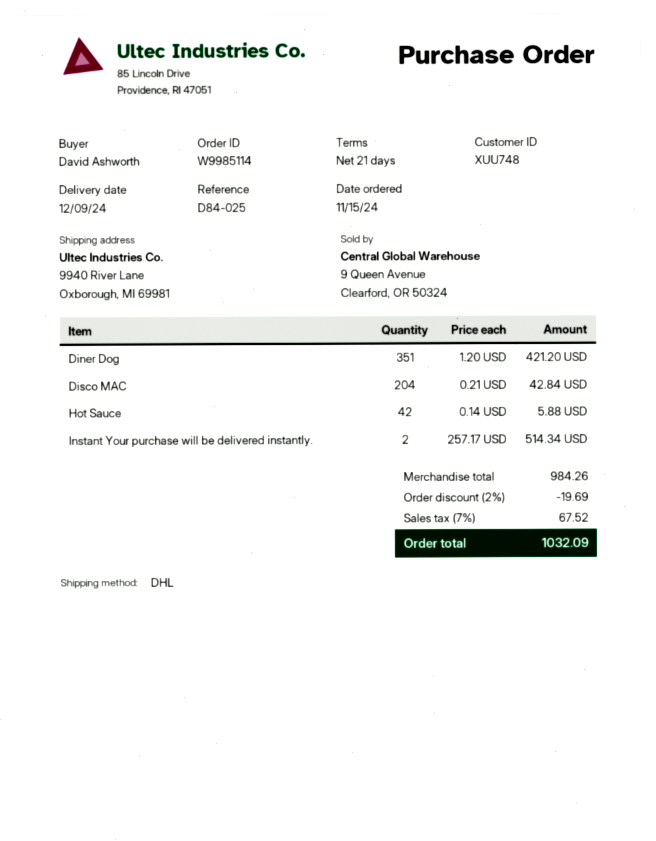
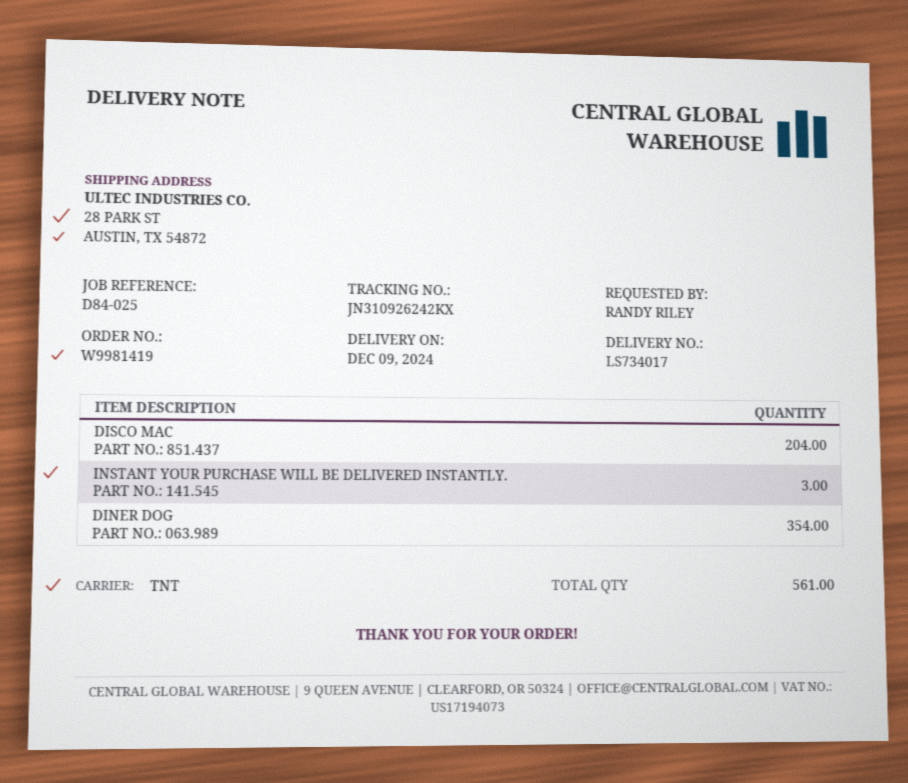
order number: W9985114 -> W9981419
ordered by: David Ashworth -> RANDY RILEY
shipping method: DHL -> TNT
ship to: 9940 River Lane, Oxborough, MI 69981 -> 28 PARK ST, AUSTIN, TX 54872
Diner Dog: 351 -> 354
Hot Sauce: 42 -> none
Instant Your purchase will be delivered instantly.: 2 -> 3

